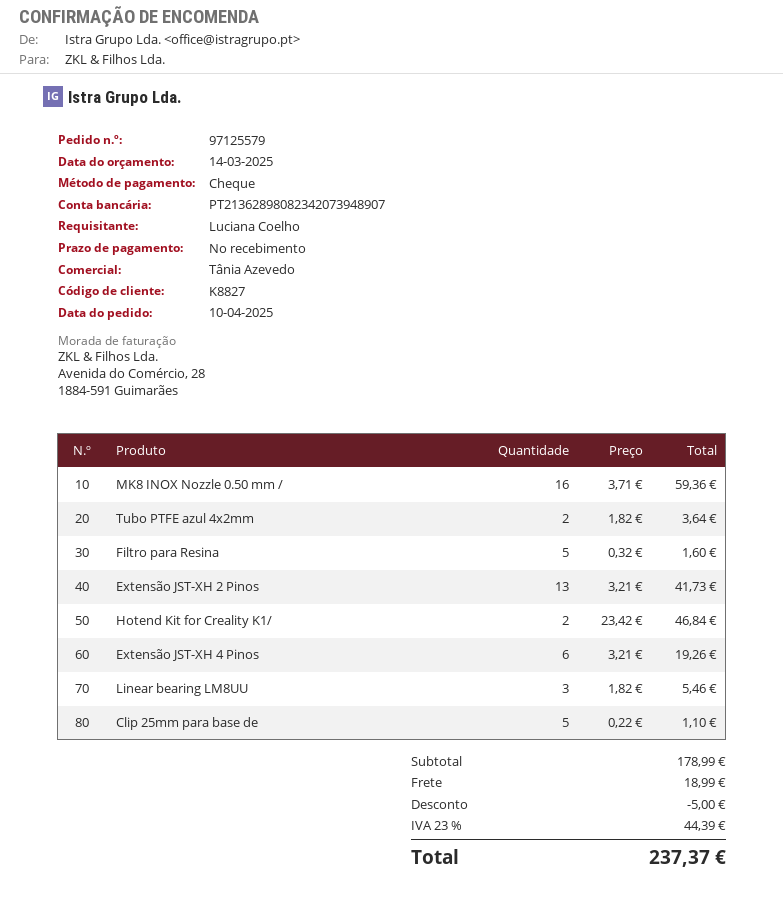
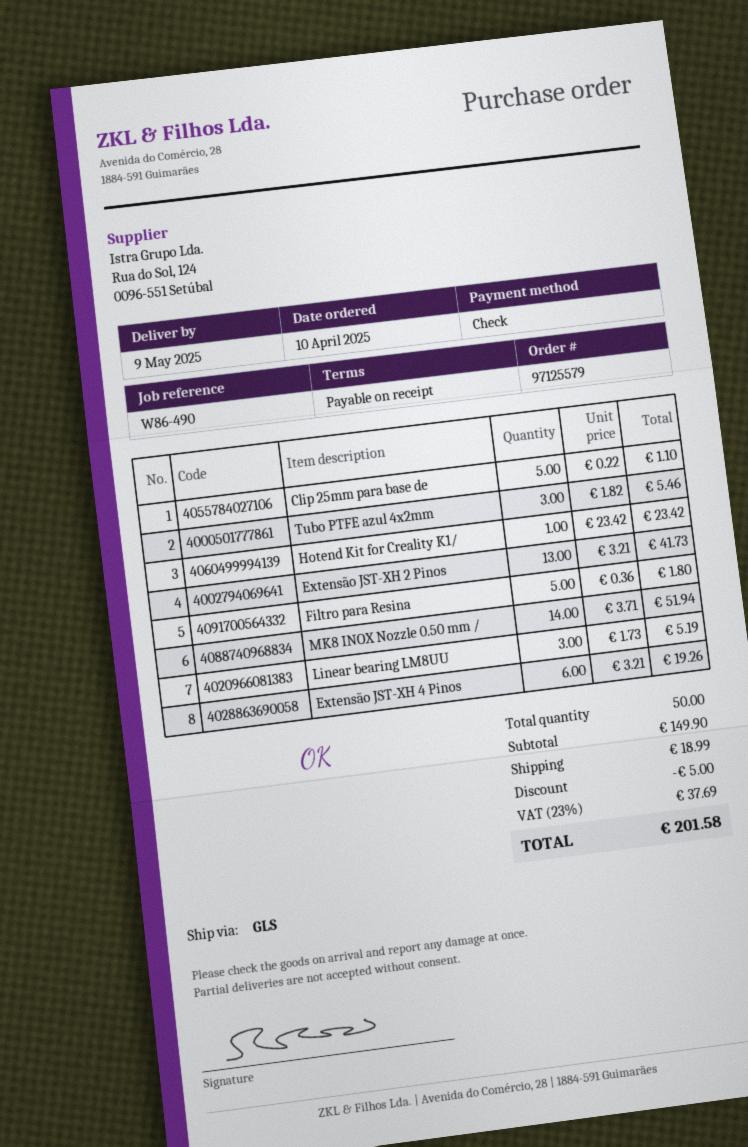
MK8 INOX Nozzle 0.50 mm /: 16 x 3.71 = 59.36 -> 14 x 3.71 = 51.94
Tubo PTFE azul 4x2mm: 2 x 1.82 = 3.64 -> 3 x 1.82 = 5.46
Filtro para Resina: 5 x 0.32 = 1.60 -> 5 x 0.36 = 1.80
Hotend Kit for Creality K1/: 2 x 23.42 = 46.84 -> 1 x 23.42 = 23.42
Linear bearing LM8UU: 3 x 1.82 = 5.46 -> 3 x 1.73 = 5.19
subtotal: 178.99 -> 149.90
tax: 23% = 44.39 -> 23% = 37.69
total: 237.37 -> 201.58

